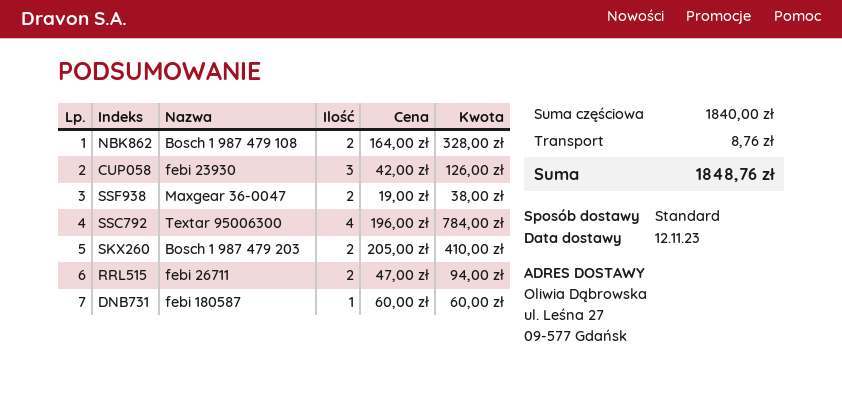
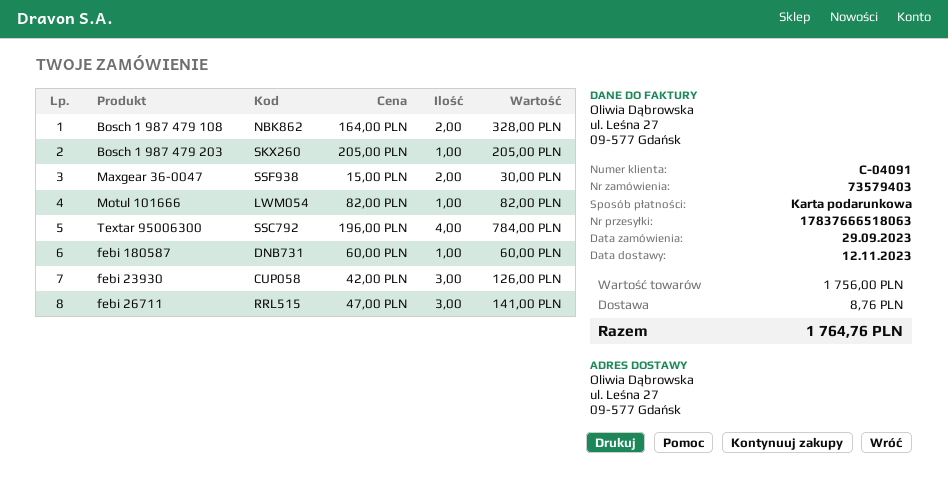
Maxgear 36-0047: 2 x 19.00 = 38.00 -> 2 x 15.00 = 30.00
Bosch 1 987 479 203: 2 x 205.00 = 410.00 -> 1 x 205.00 = 205.00
febi 26711: 2 x 47.00 = 94.00 -> 3 x 47.00 = 141.00
Motul 101666: none -> 1 x 82.00 = 82.00
subtotal: 1840.00 -> 1756.00
total: 1848.76 -> 1764.76

